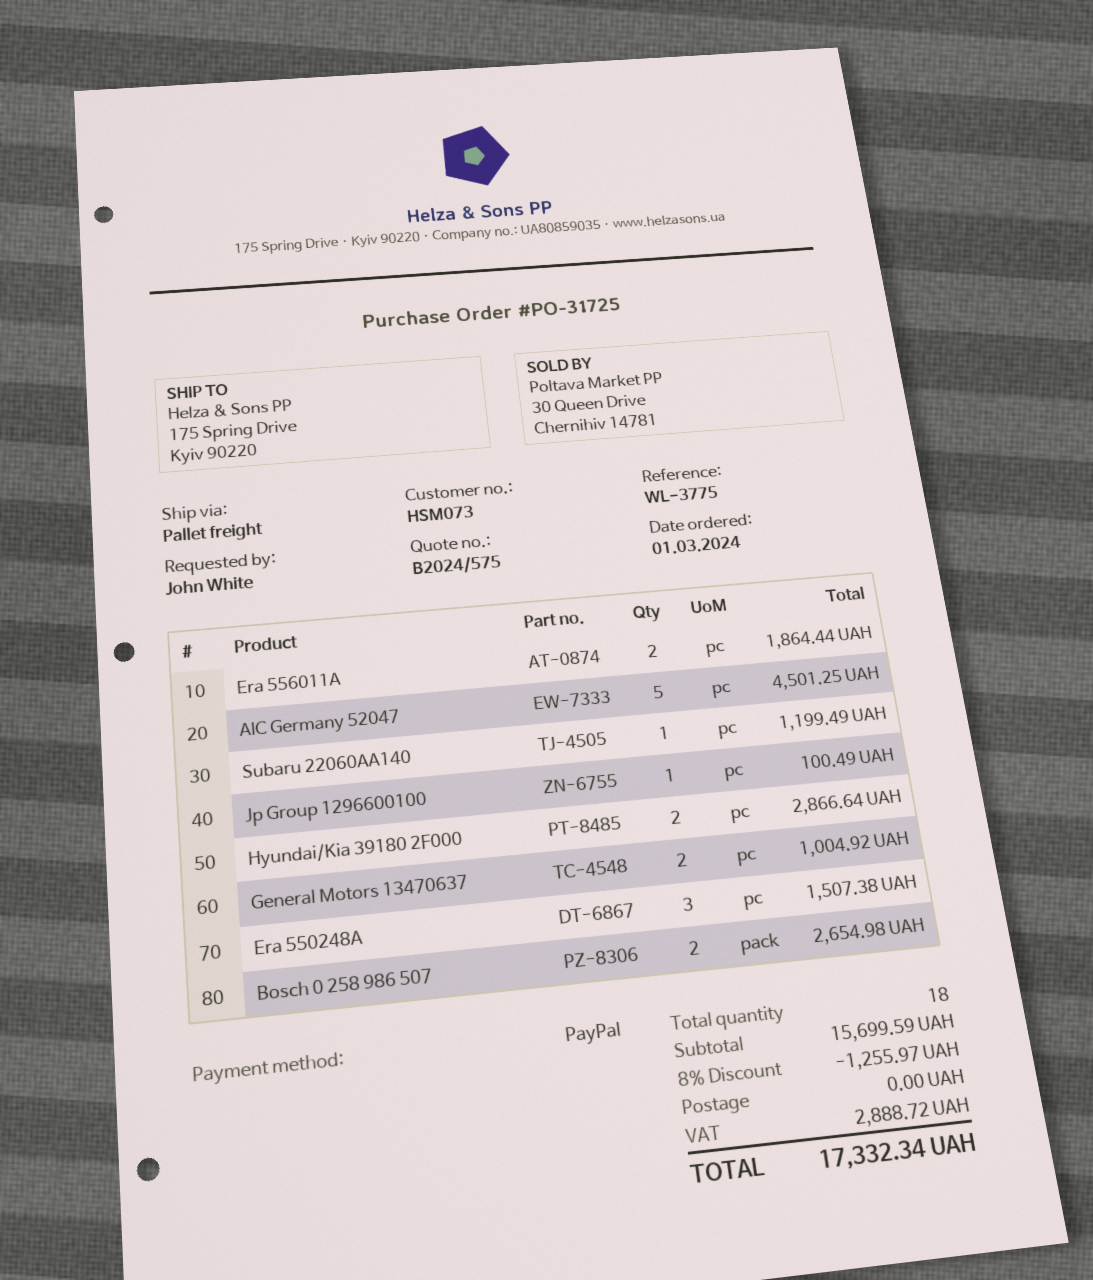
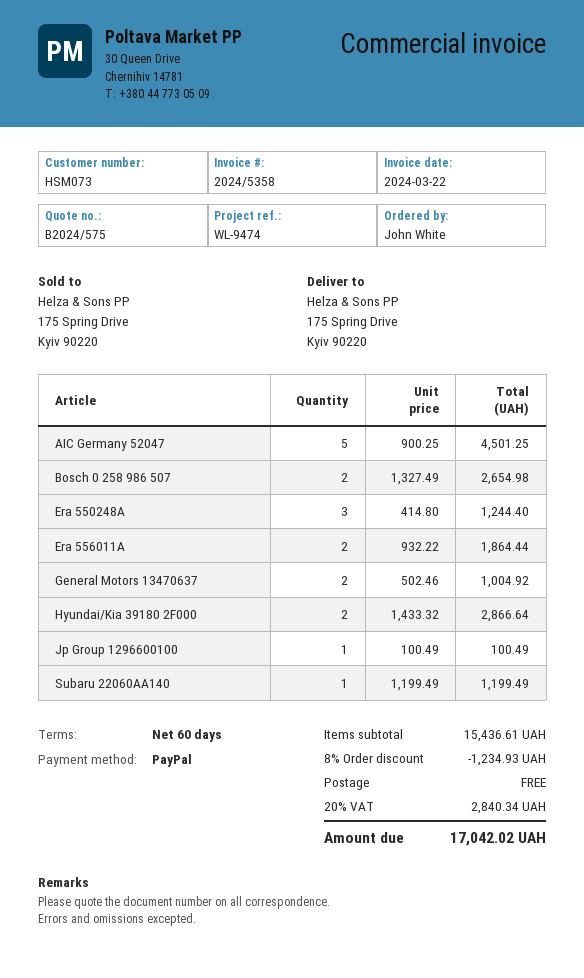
reference: WL-3775 -> WL-9474
Era 550248A: 3 for 1507.38 -> 3 for 1244.40
subtotal: 15699.59 -> 15436.61
discount: 8% = 1255.97 -> 8% = 1234.93
tax: 2888.72 -> 2840.34
total: 17332.34 -> 17042.02

